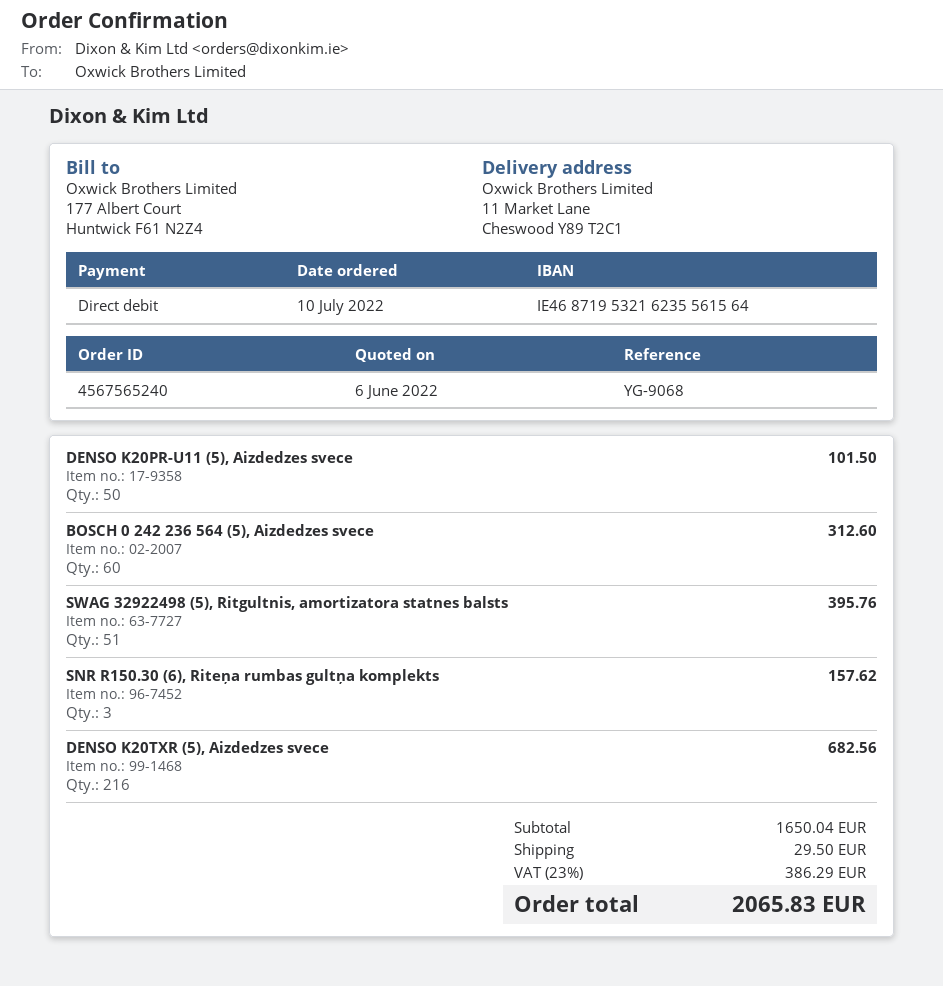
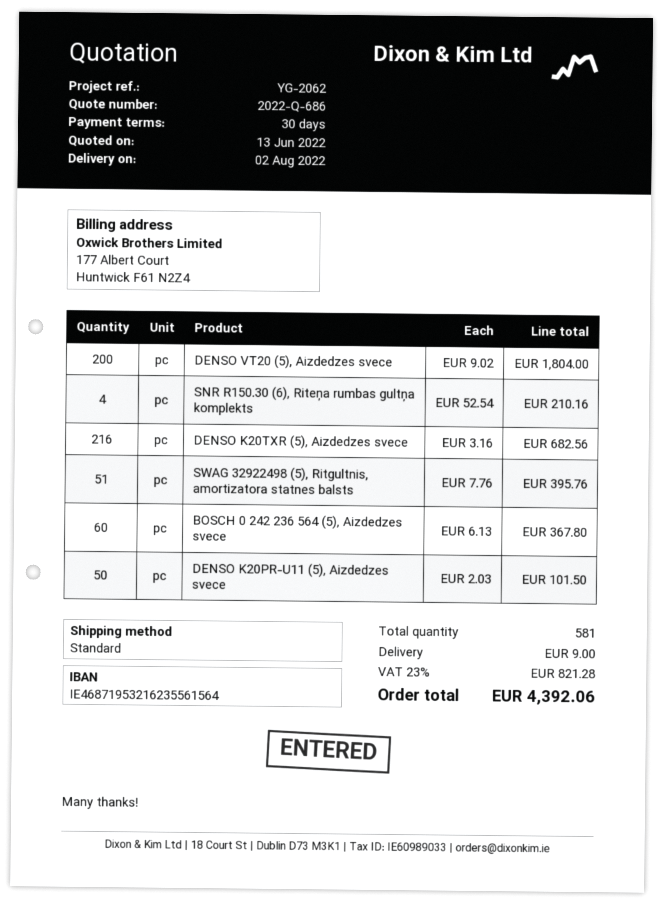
quote date: 2022-06-06 -> 2022-06-13
reference: YG-9068 -> YG-2062
BOSCH 0 242 236 564 (5), Aizdedzes svece: 60 for 312.60 -> 60 for 367.80
SNR R150.30 (6), Riteņa rumbas gultņa komplekts: 3 for 157.62 -> 4 for 210.16
DENSO VT20 (5), Aizdedzes svece: none -> 200 for 1804.00
shipping: 29.50 -> 9.00
tax: 23% = 386.29 -> 23% = 821.28
total: 2065.83 -> 4392.06

